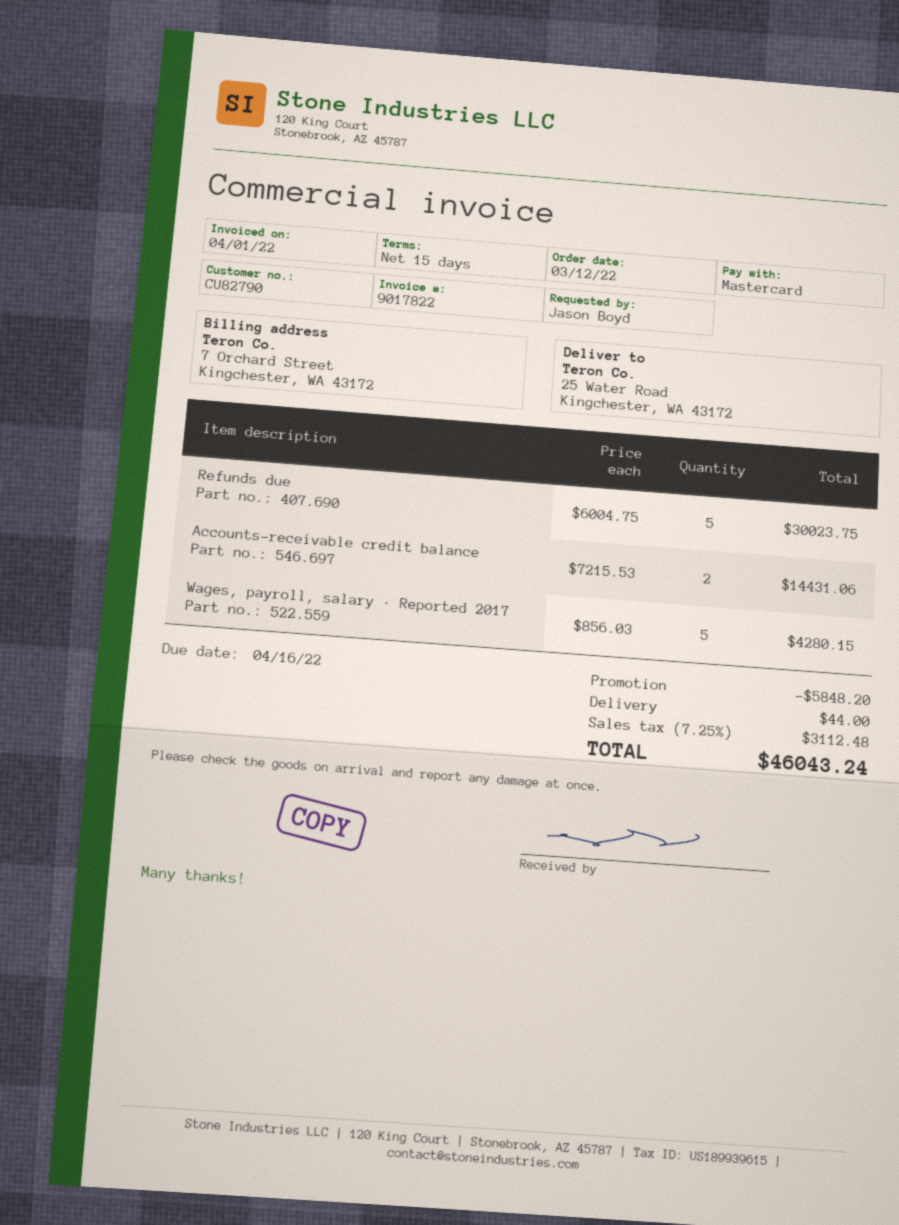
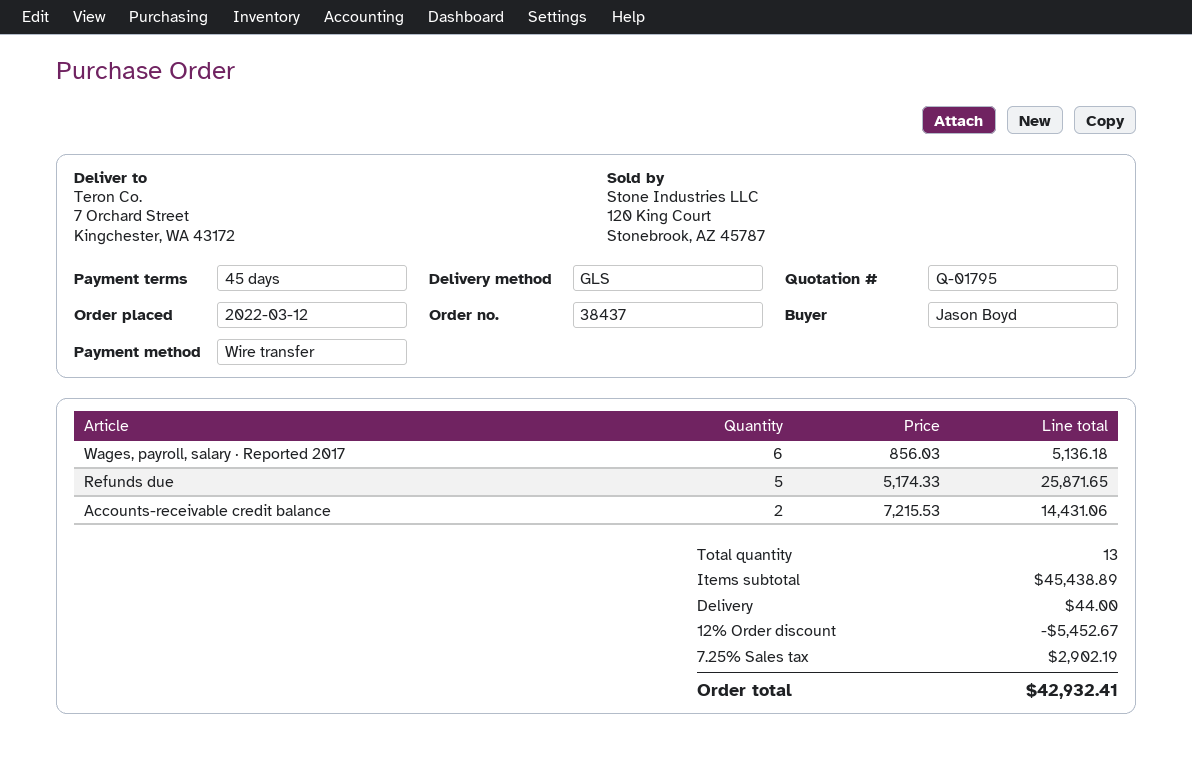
payment terms: 15 days -> 45 days
payment method: Mastercard -> bank transfer
ship to: 25 Water Road, Kingchester, WA 43172 -> 7 Orchard Street, Kingchester, WA 43172
Refunds due: 5 x 6004.75 = 30023.75 -> 5 x 5174.33 = 25871.65
Wages, payroll, salary · Reported 2017: 5 x 856.03 = 4280.15 -> 6 x 856.03 = 5136.18
discount: 5848.20 -> 5452.67
tax: 7.25% = 3112.48 -> 7.25% = 2902.19
total: 46043.24 -> 42932.41

